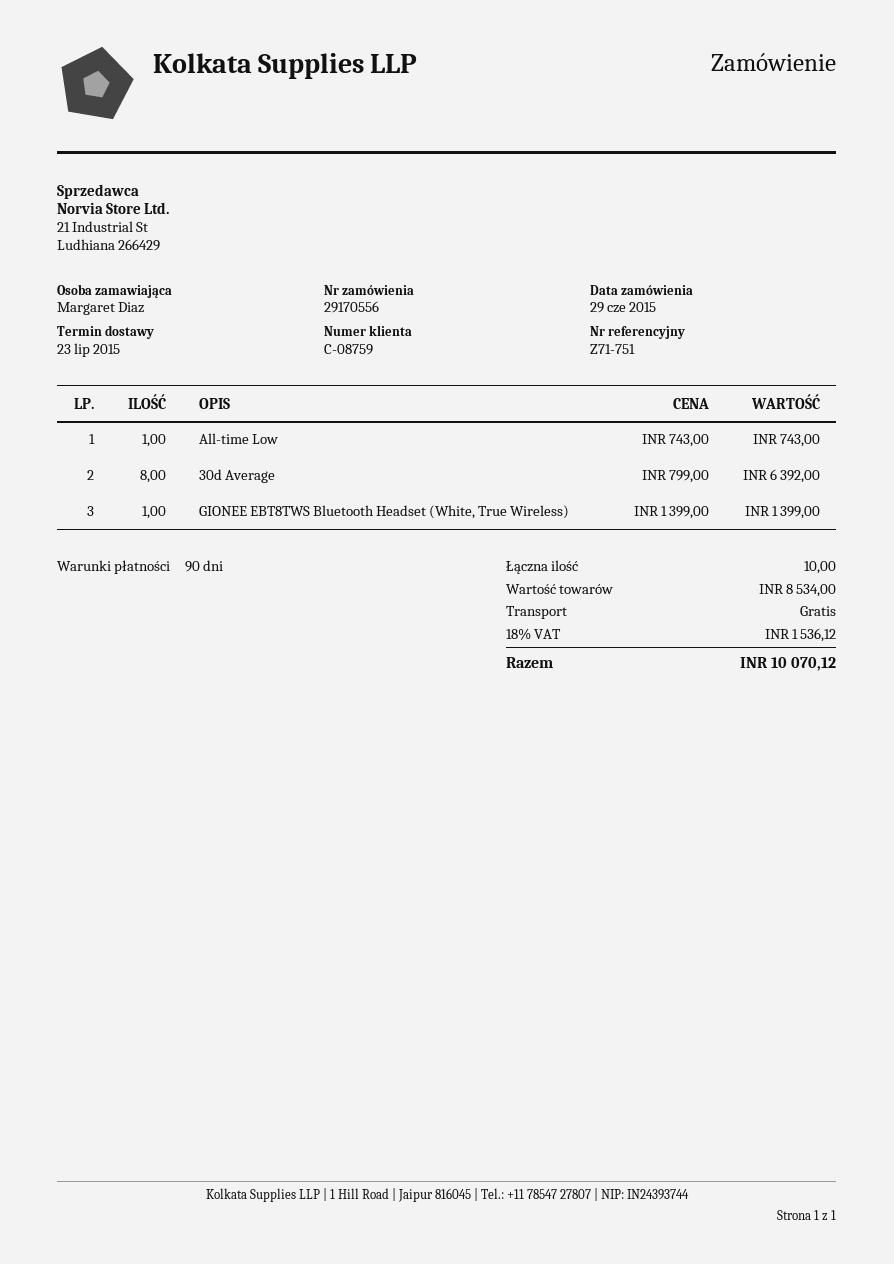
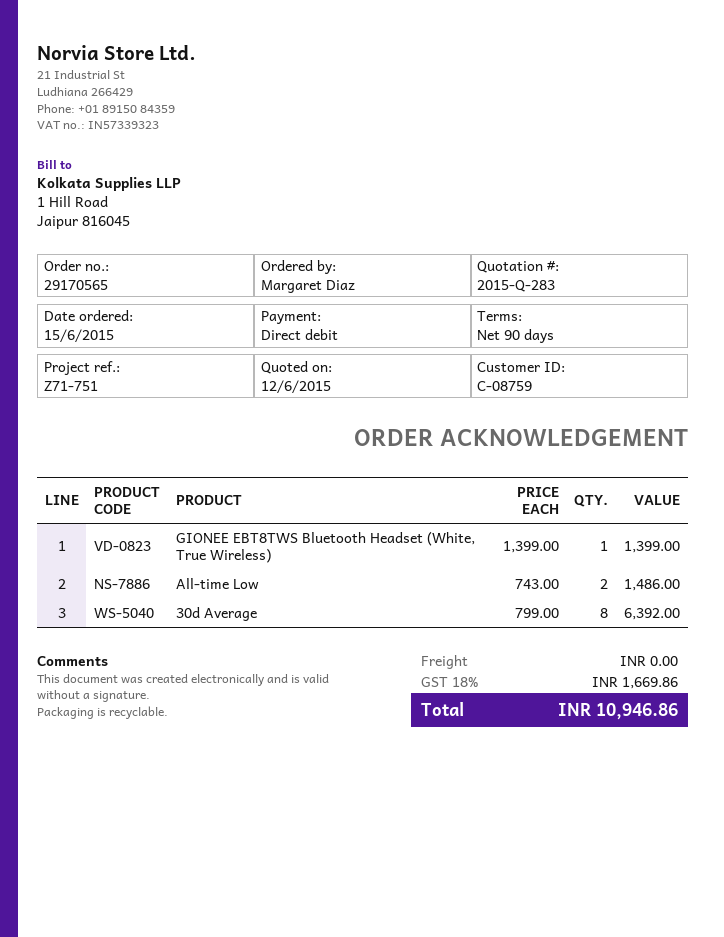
order number: 29170556 -> 29170565
order date: 2015-06-29 -> 2015-06-15
All-time Low: 1 x 743.00 = 743.00 -> 2 x 743.00 = 1486.00
tax: 18% = 1536.12 -> 18% = 1669.86
total: 10070.12 -> 10946.86

